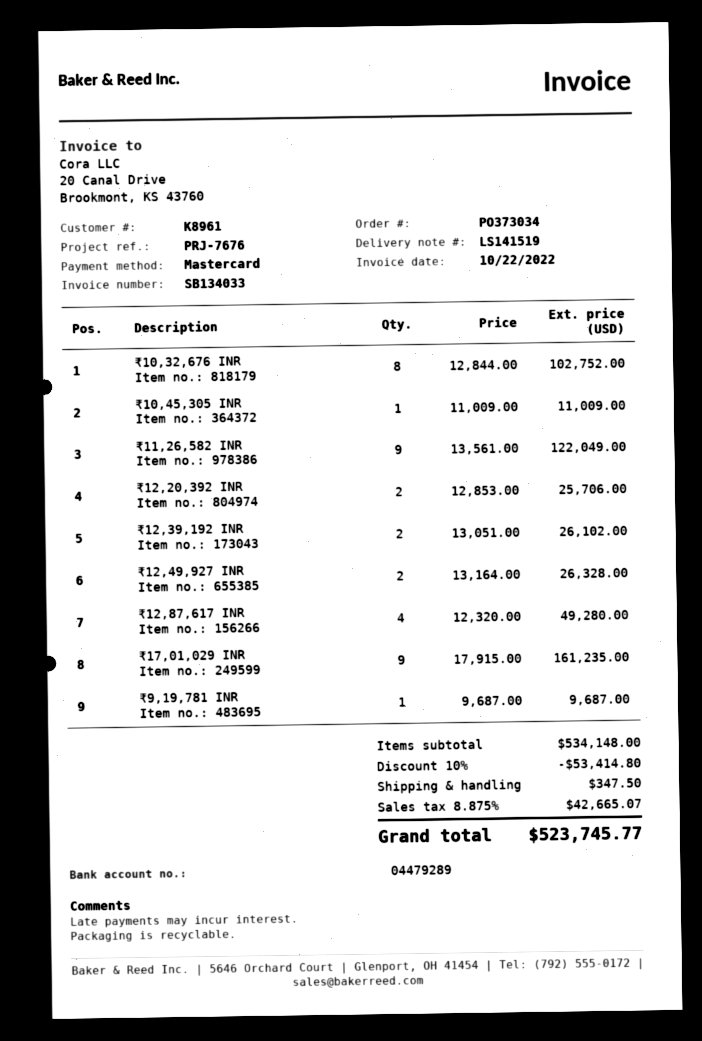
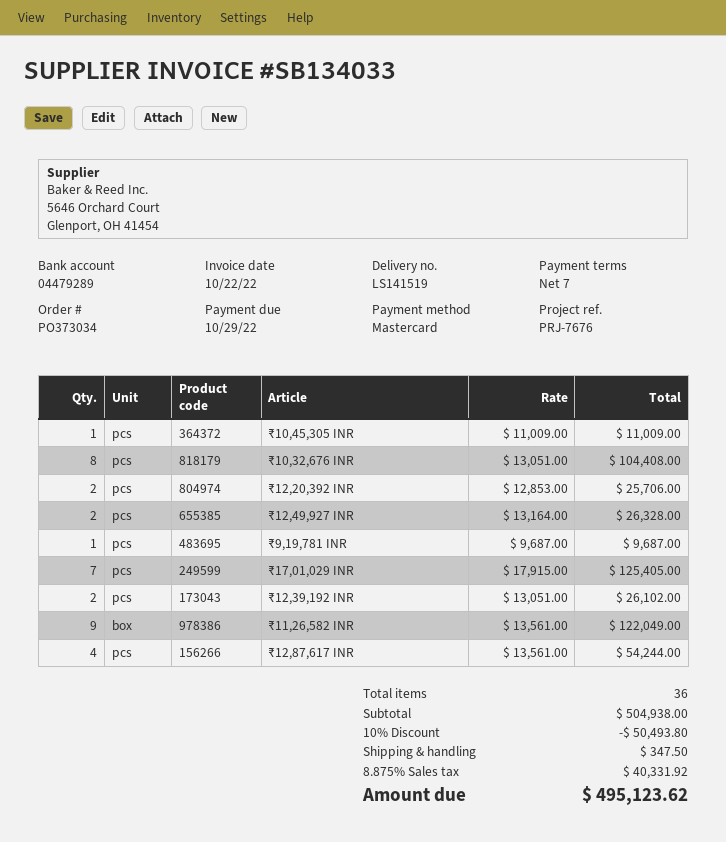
₹10,32,676 INR: 8 x 12844.00 = 102752.00 -> 8 x 13051.00 = 104408.00
₹12,87,617 INR: 4 x 12320.00 = 49280.00 -> 4 x 13561.00 = 54244.00
₹17,01,029 INR: 9 x 17915.00 = 161235.00 -> 7 x 17915.00 = 125405.00
subtotal: 534148.00 -> 504938.00
discount: 10% = 53414.80 -> 10% = 50493.80
tax: 8.875% = 42665.07 -> 8.875% = 40331.92
total: 523745.77 -> 495123.62

